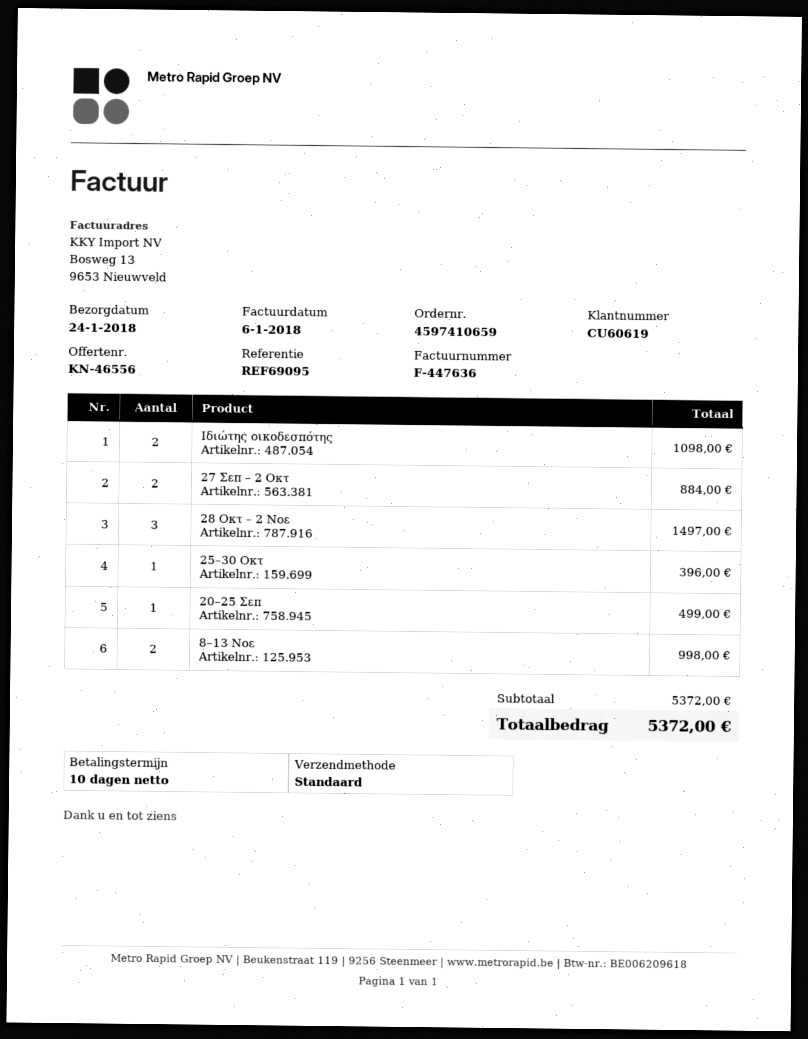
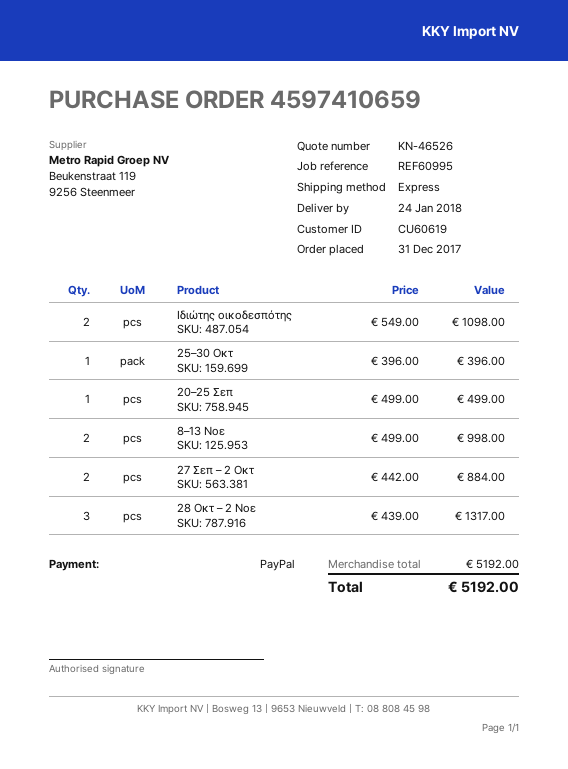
quote number: KN-46556 -> KN-46526
reference: REF69095 -> REF60995
shipping method: standard -> express
28 Οκτ – 2 Νοε: 3 for 1497.00 -> 3 for 1317.00
subtotal: 5372.00 -> 5192.00
total: 5372.00 -> 5192.00

